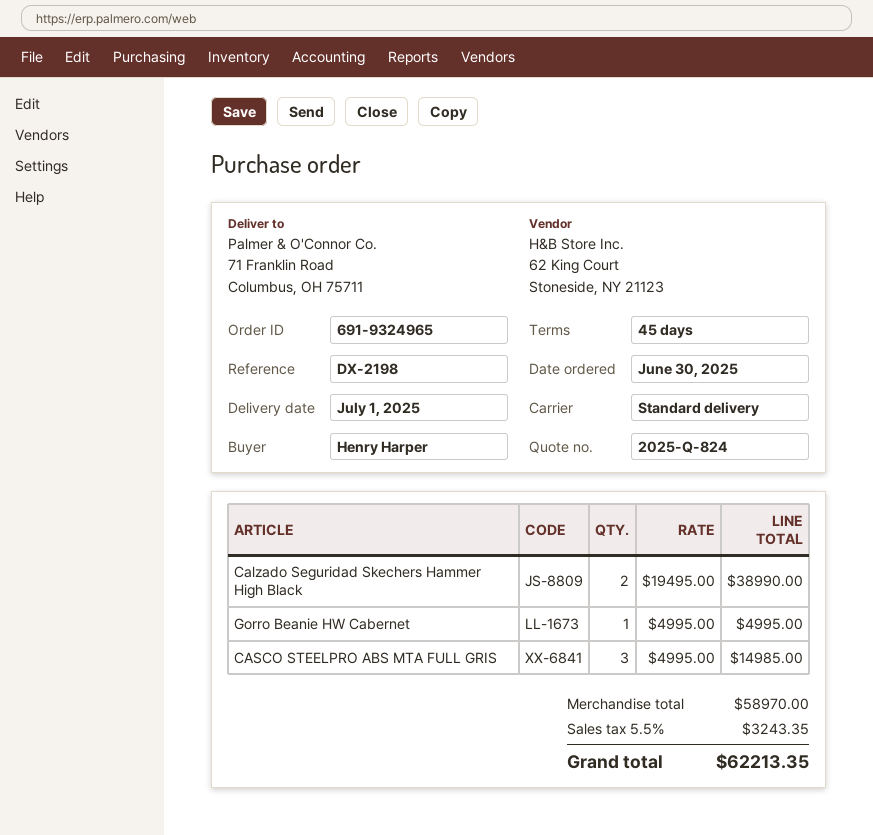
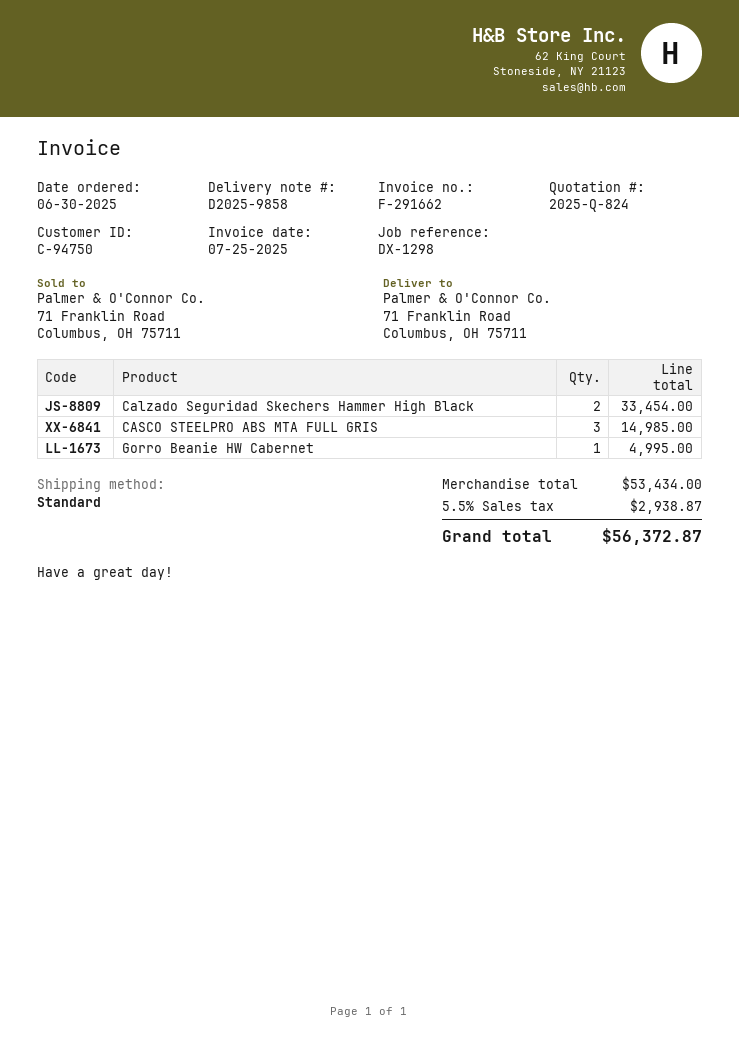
reference: DX-2198 -> DX-1298
Calzado Seguridad Skechers Hammer High Black: 2 for 38990.00 -> 2 for 33454.00
subtotal: 58970.00 -> 53434.00
tax: 5.5% = 3243.35 -> 5.5% = 2938.87
total: 62213.35 -> 56372.87

